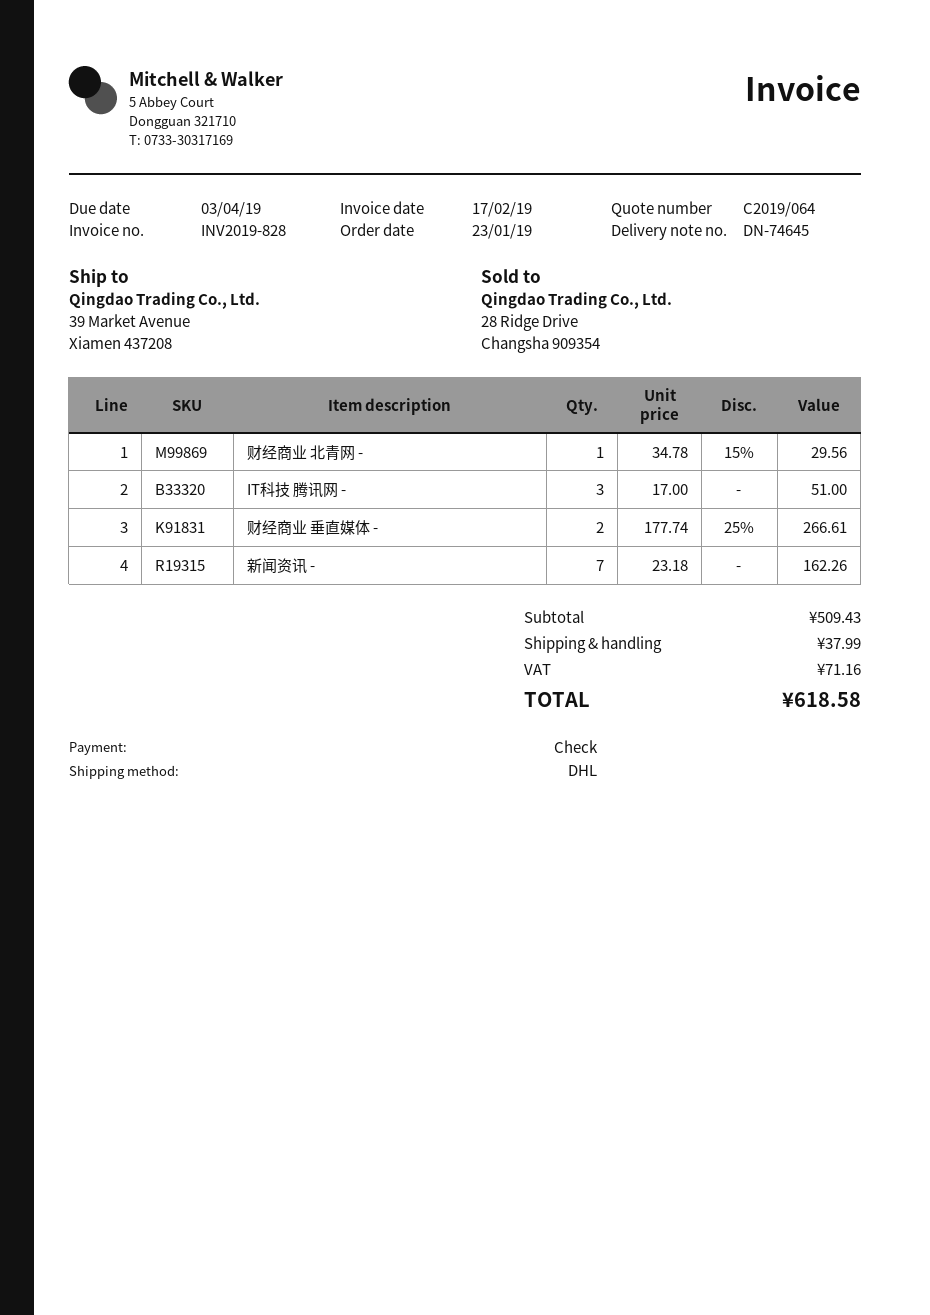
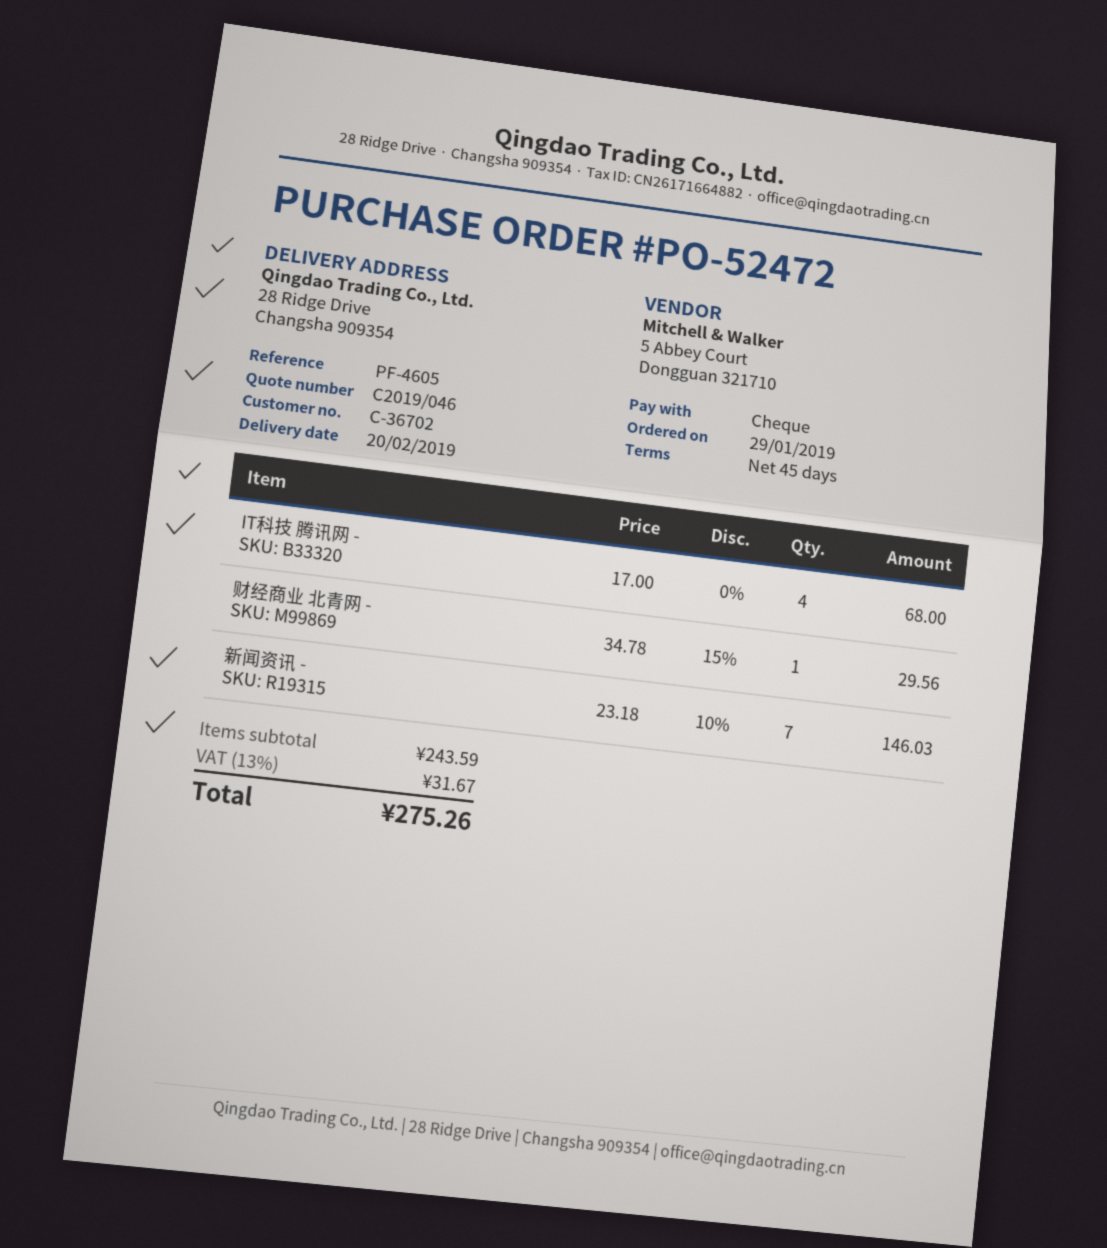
quote number: C2019/064 -> C2019/046
order date: 2019-01-23 -> 2019-01-29
ship to: 39 Market Avenue, Xiamen 437208 -> 28 Ridge Drive, Changsha 909354
IT科技 腾讯网 -: 3 x 17.00 = 51.00 -> 4 x 17.00 = 68.00
财经商业 垂直媒体 -: 2 x 177.74 - 25% = 266.61 -> none
新闻资讯 -: 7 x 23.18 = 162.26 -> 7 x 23.18 - 10% = 146.03
subtotal: 509.43 -> 243.59
shipping: 37.99 -> none
tax: 71.16 -> 31.67
total: 618.58 -> 275.26

